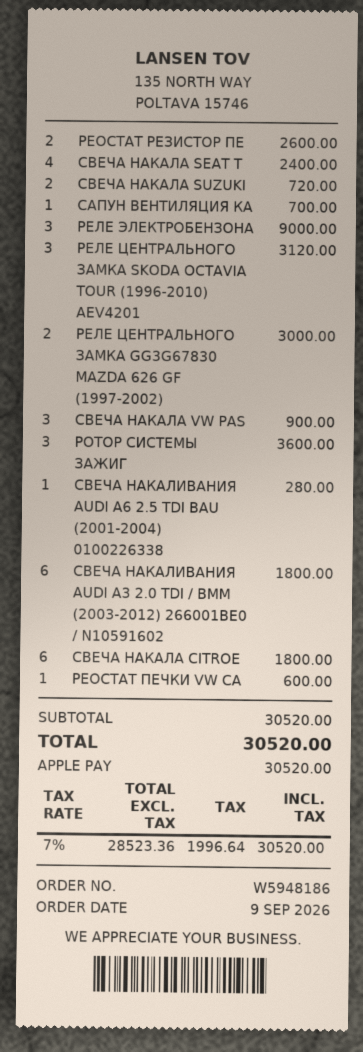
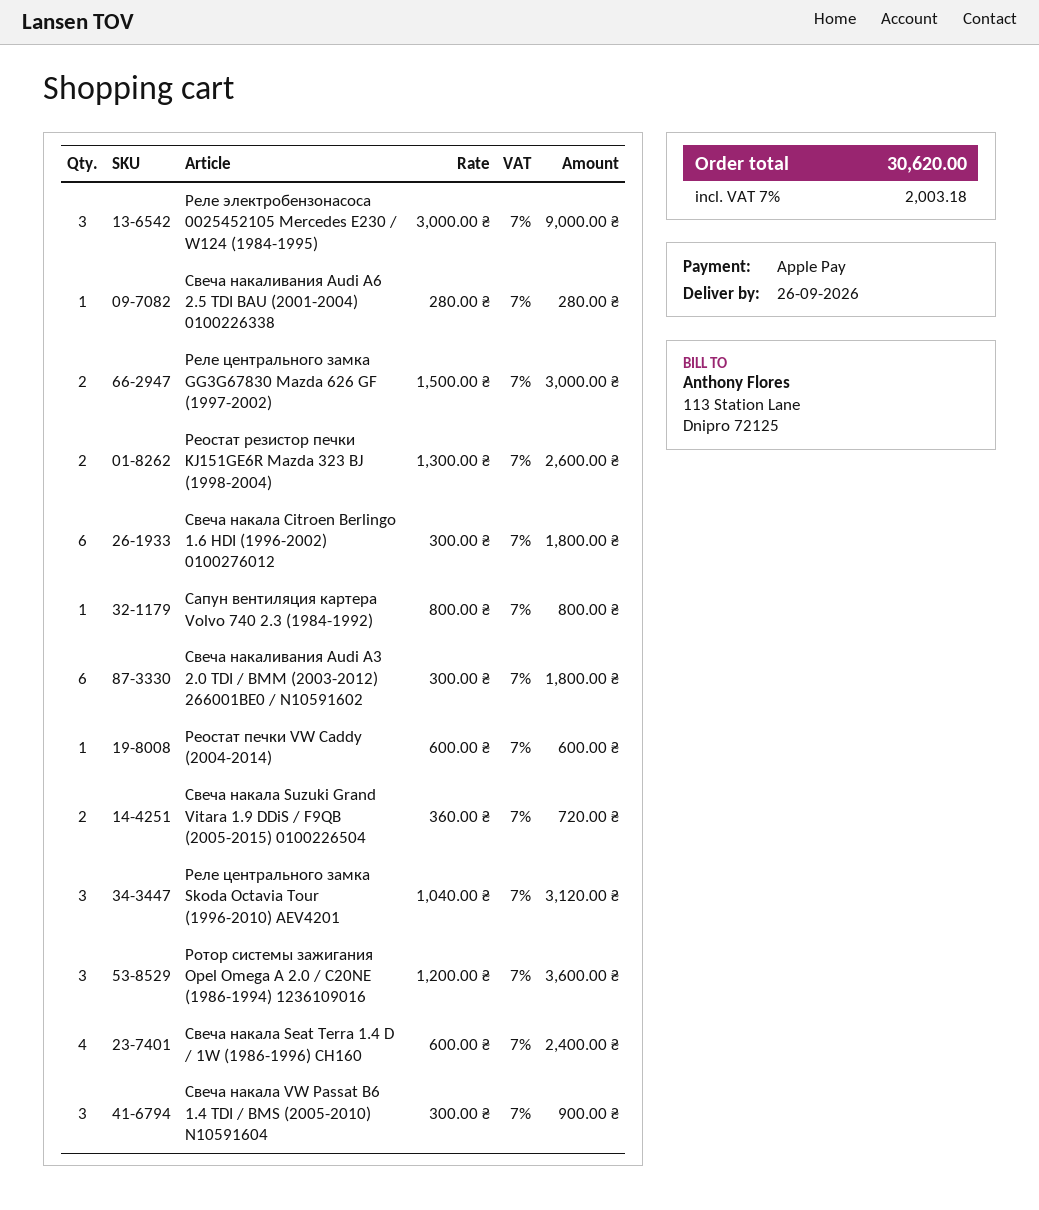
САПУН ВЕНТИЛЯЦИЯ КА: 1 for 700.00 -> 1 for 800.00
tax: 7% = 1996.64 -> 7% = 2003.18
total: 30520.00 -> 30620.00

